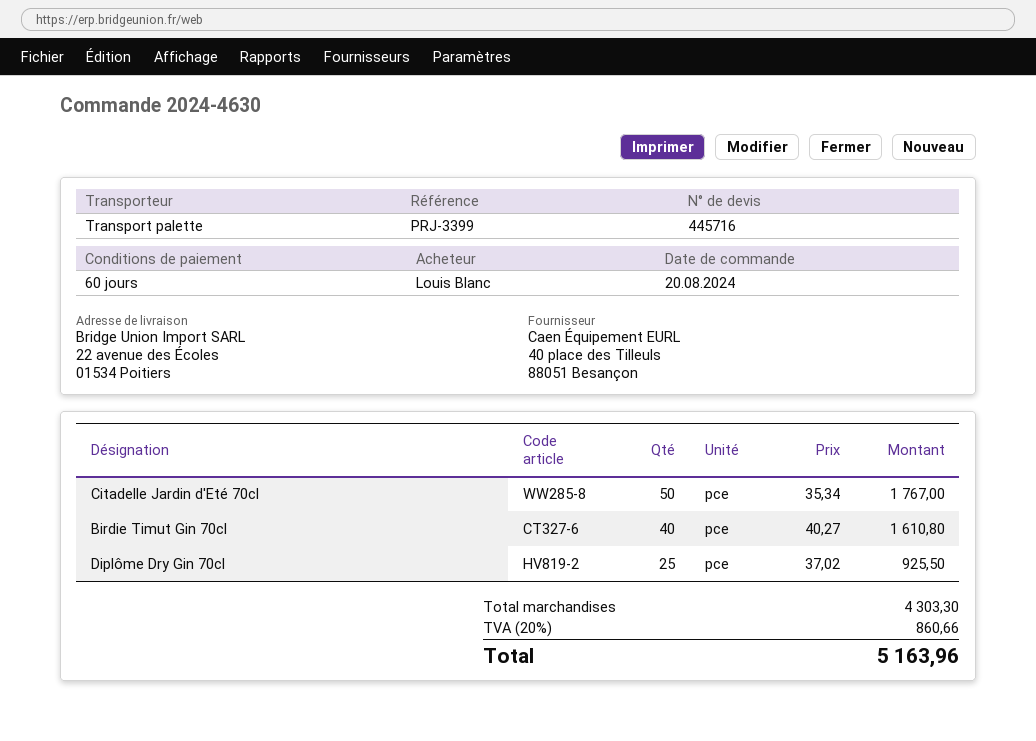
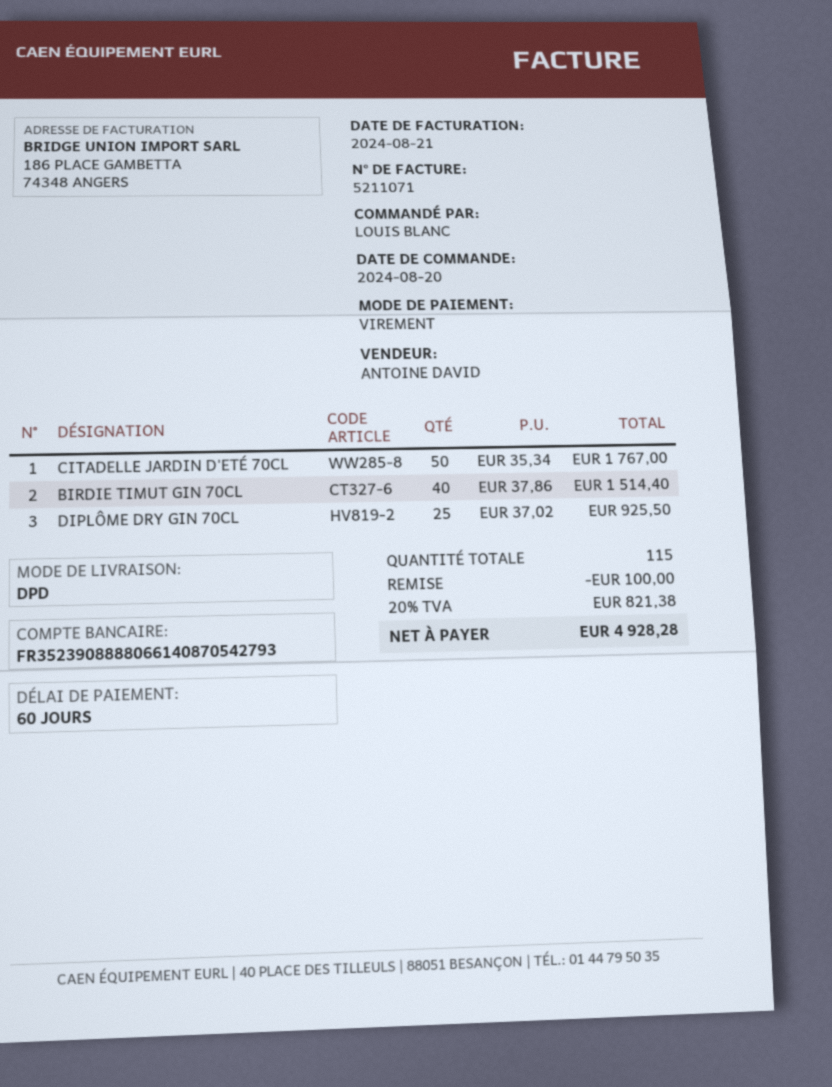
shipping method: pallet freight -> DPD
Birdie Timut Gin 70cl: 40 x 40.27 = 1610.80 -> 40 x 37.86 = 1514.40
discount: none -> 100.00
tax: 20% = 860.66 -> 20% = 821.38
total: 5163.96 -> 4928.28

